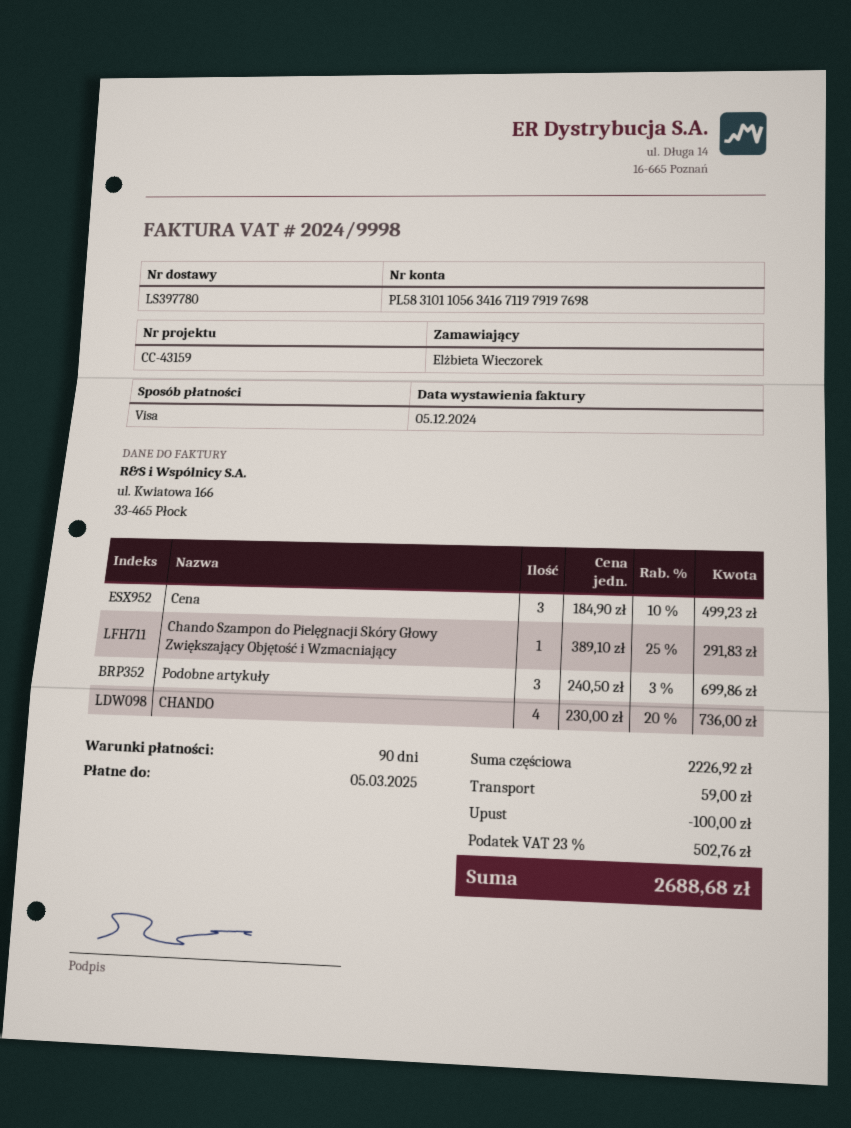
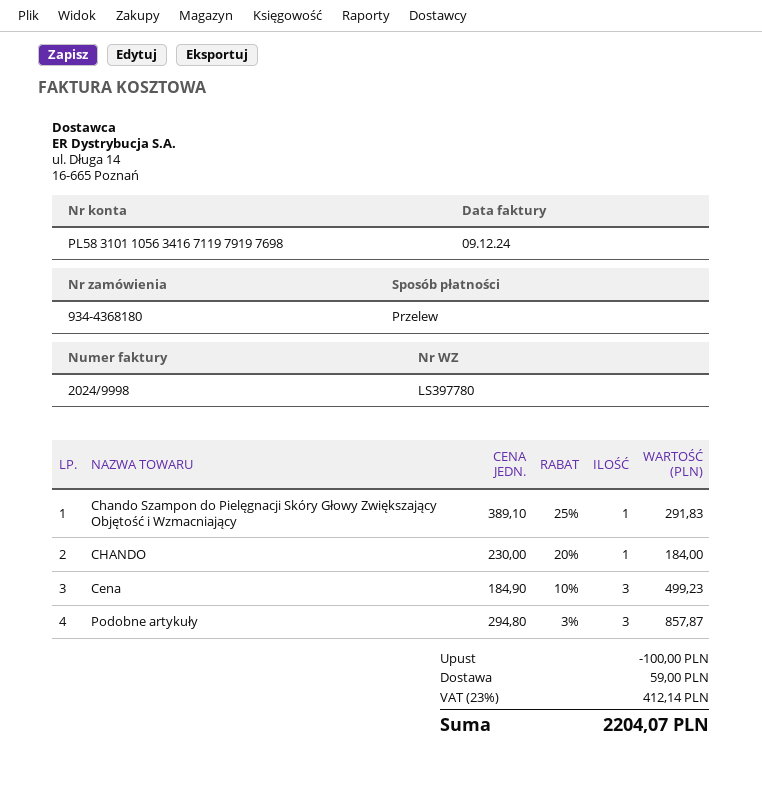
invoice date: 2024-12-05 -> 2024-12-09
payment method: Visa -> bank transfer
Podobne artykuły: 3 x 240.50 - 3% = 699.86 -> 3 x 294.80 - 3% = 857.87
CHANDO: 4 x 230.00 - 20% = 736.00 -> 1 x 230.00 - 20% = 184.00
tax: 23% = 502.76 -> 23% = 412.14
total: 2688.68 -> 2204.07

